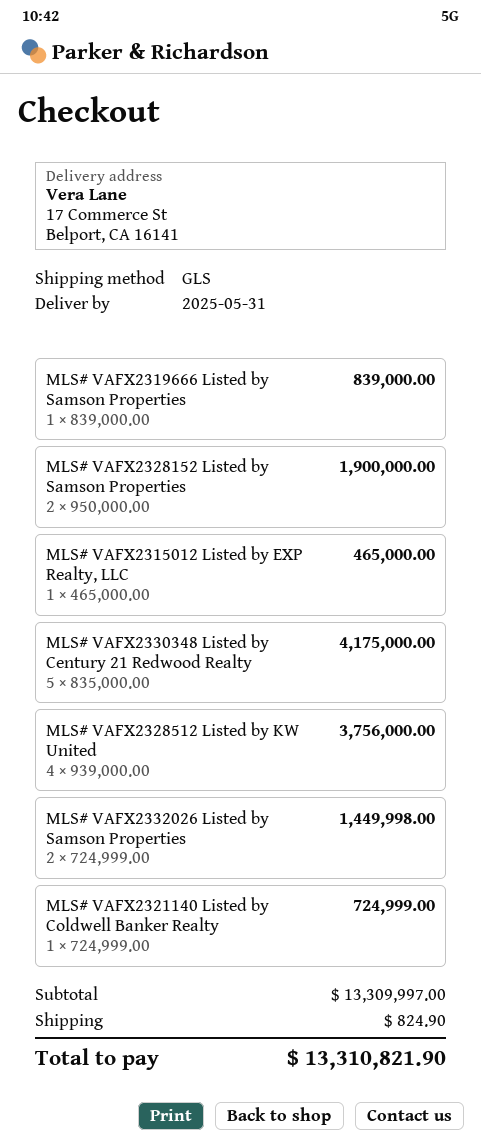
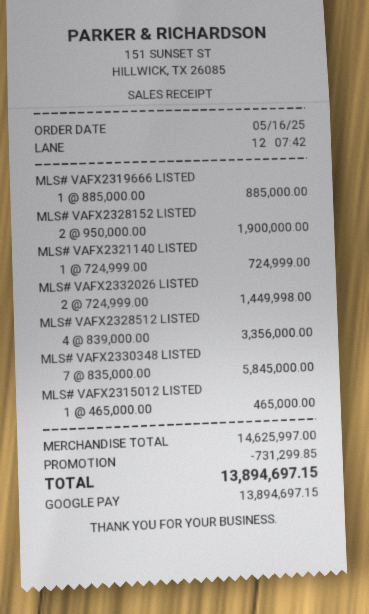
MLS# VAFX2319666 Listed by Samson Properties: 1 x 839000.00 = 839000.00 -> 1 x 885000.00 = 885000.00
MLS# VAFX2330348 Listed by Century 21 Redwood Realty: 5 x 835000.00 = 4175000.00 -> 7 x 835000.00 = 5845000.00
MLS# VAFX2328512 Listed by KW United: 4 x 939000.00 = 3756000.00 -> 4 x 839000.00 = 3356000.00
subtotal: 13309997.00 -> 14625997.00
discount: none -> 731299.85
shipping: 824.90 -> none
total: 13310821.90 -> 13894697.15

